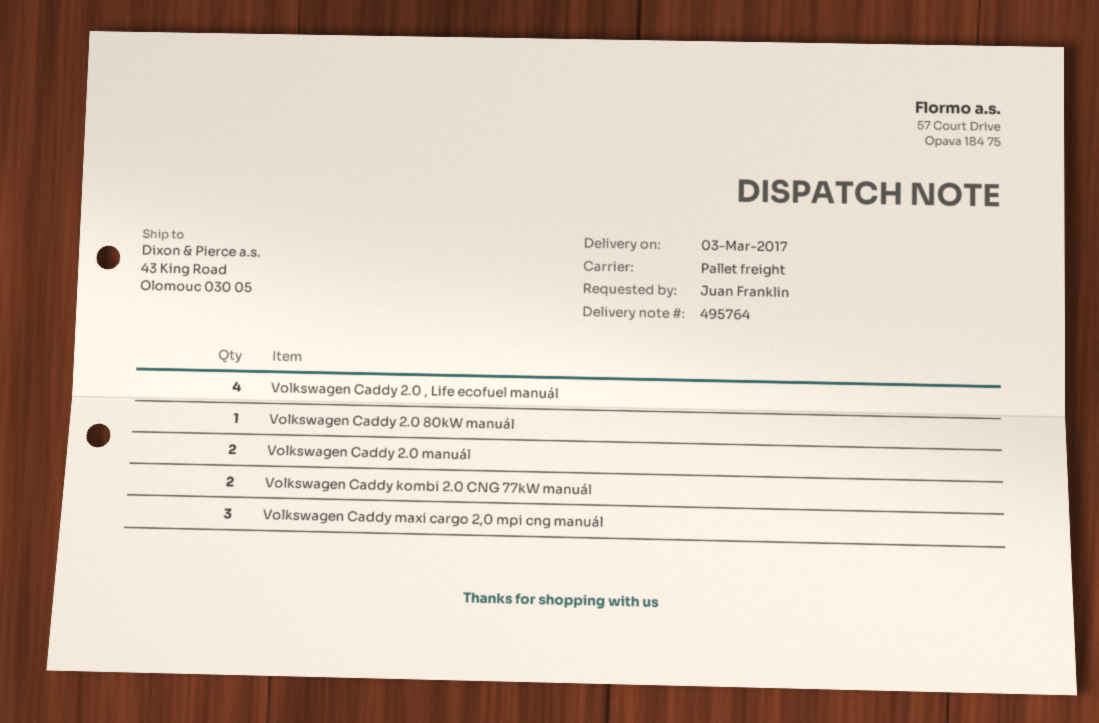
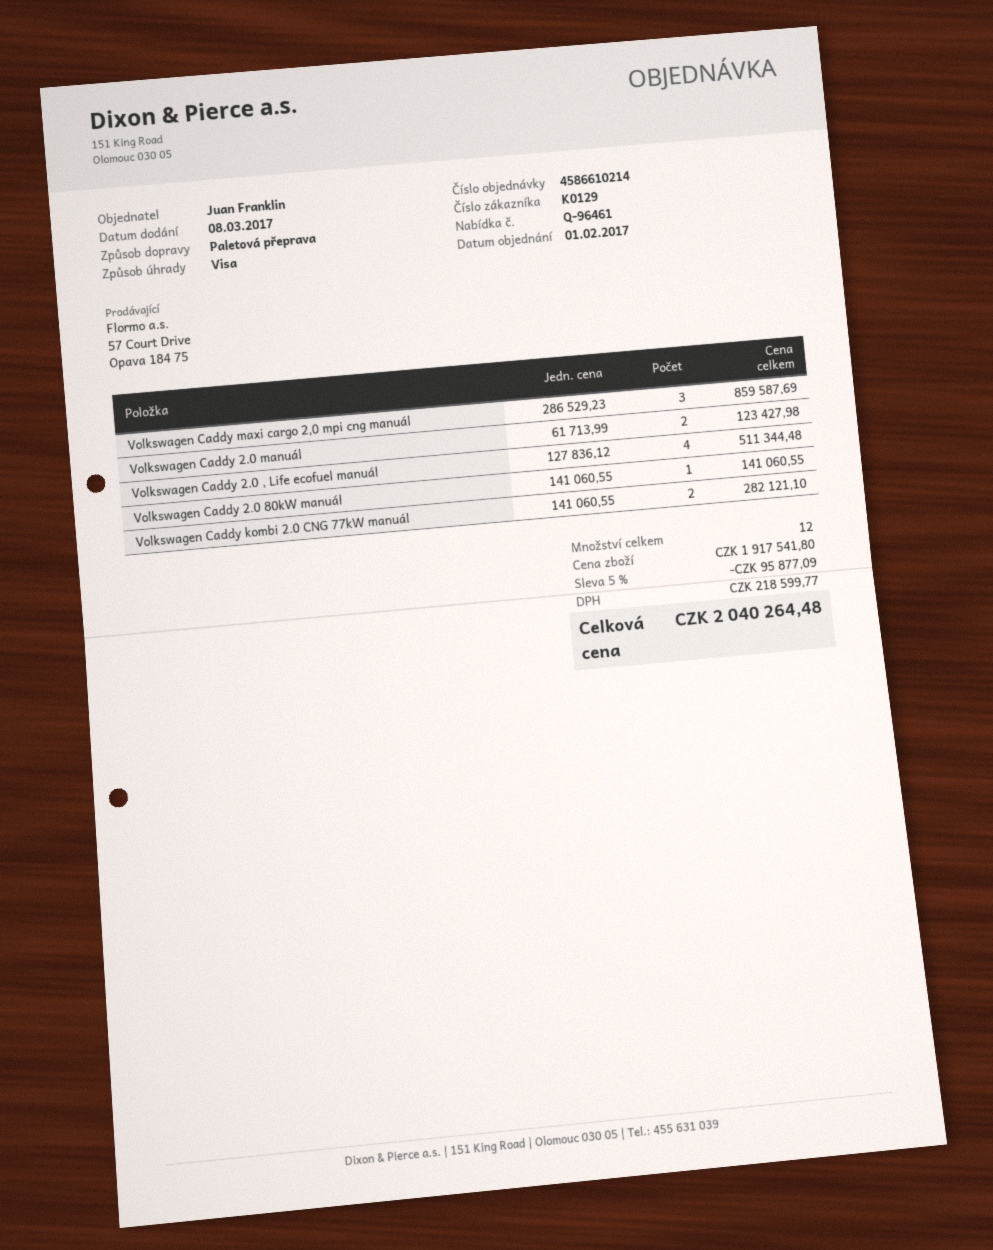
delivery date: 2017-03-03 -> 2017-03-08

